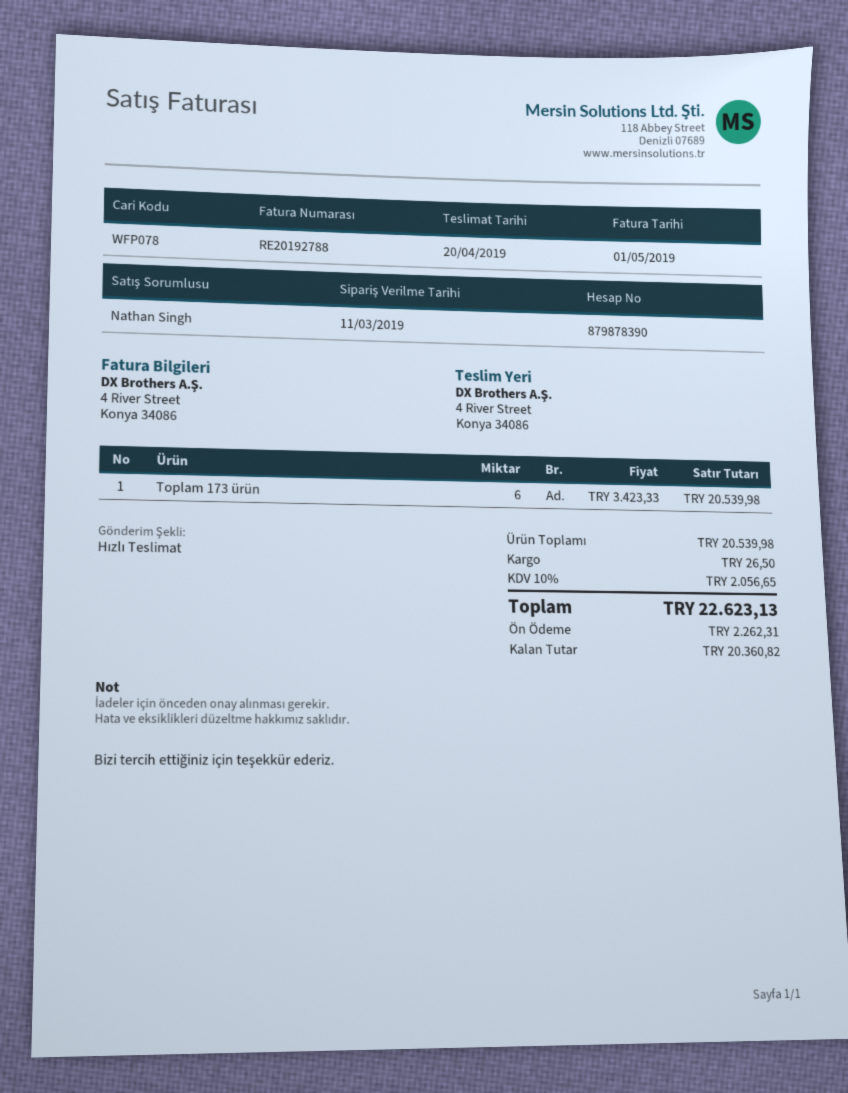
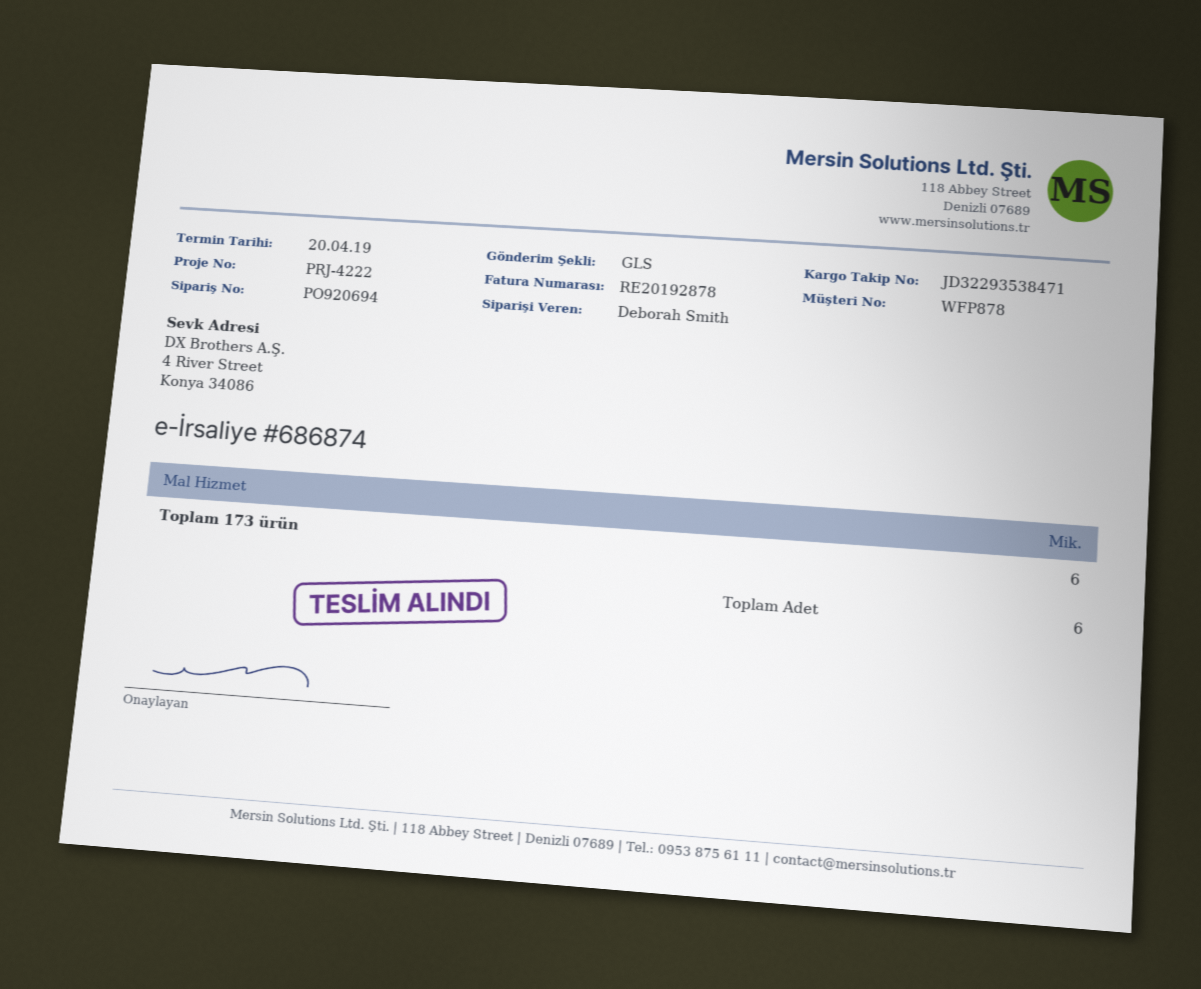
invoice number: RE20192788 -> RE20192878
customer number: WFP078 -> WFP878
shipping method: express -> GLS

